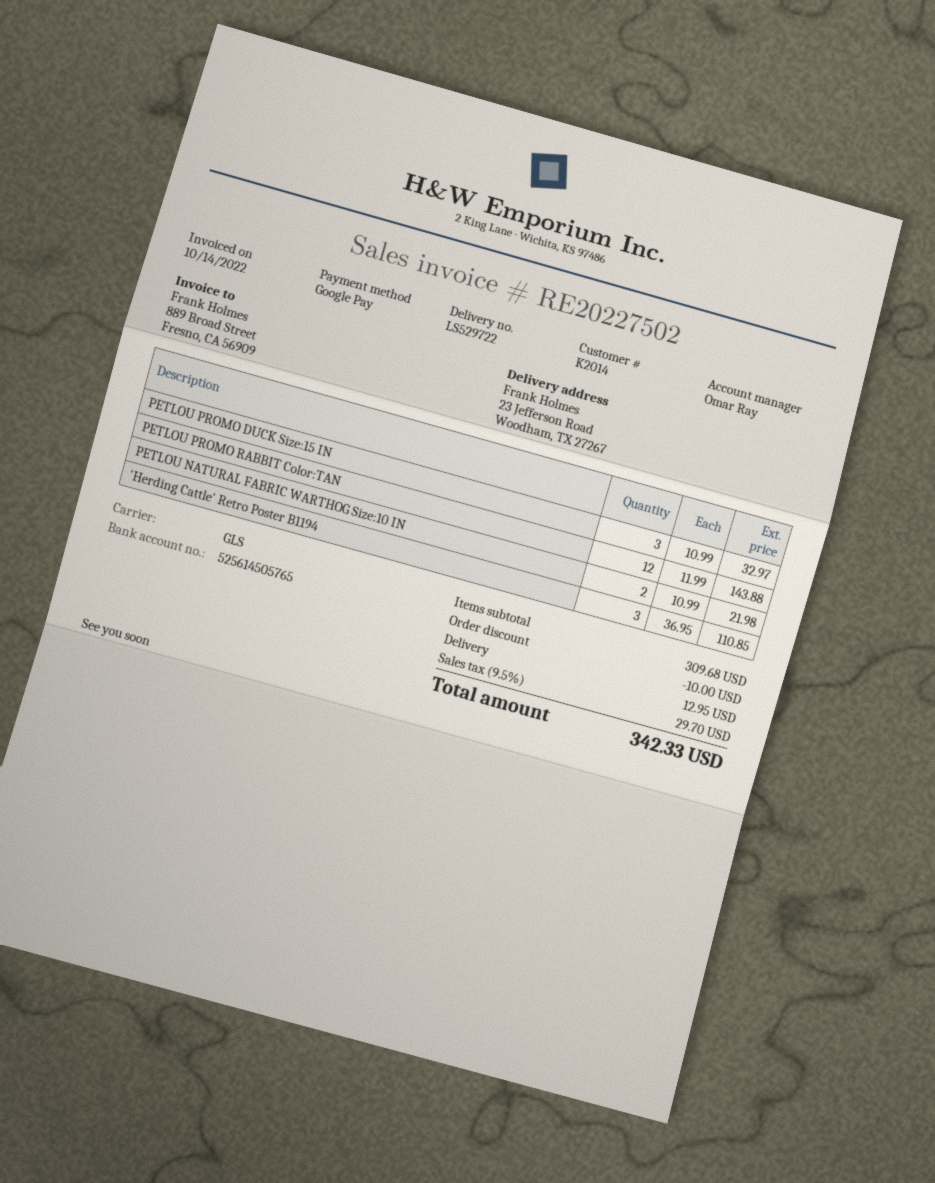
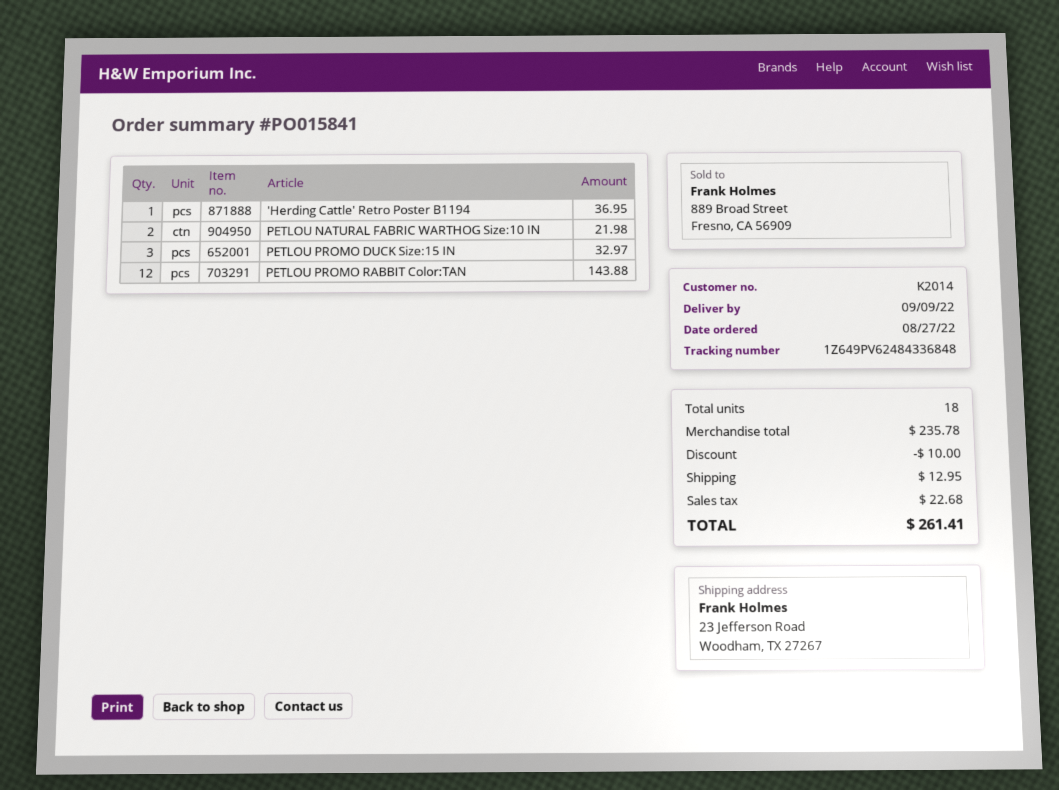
'Herding Cattle' Retro Poster B1194: 3 for 110.85 -> 1 for 36.95
subtotal: 309.68 -> 235.78
tax: 29.70 -> 22.68
total: 342.33 -> 261.41

